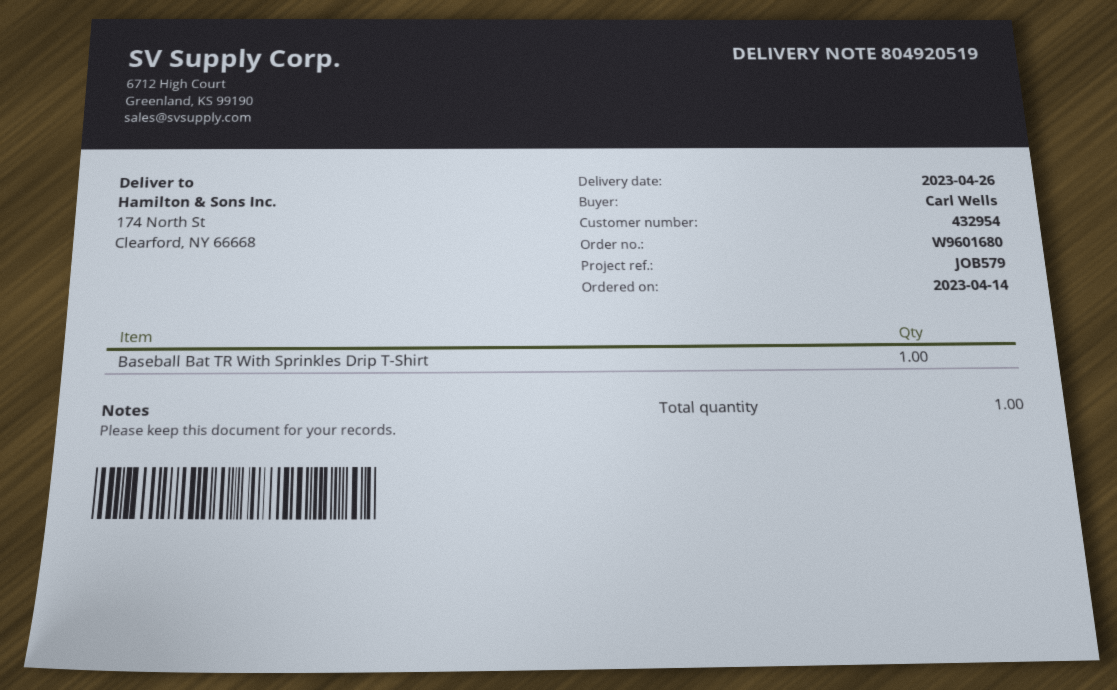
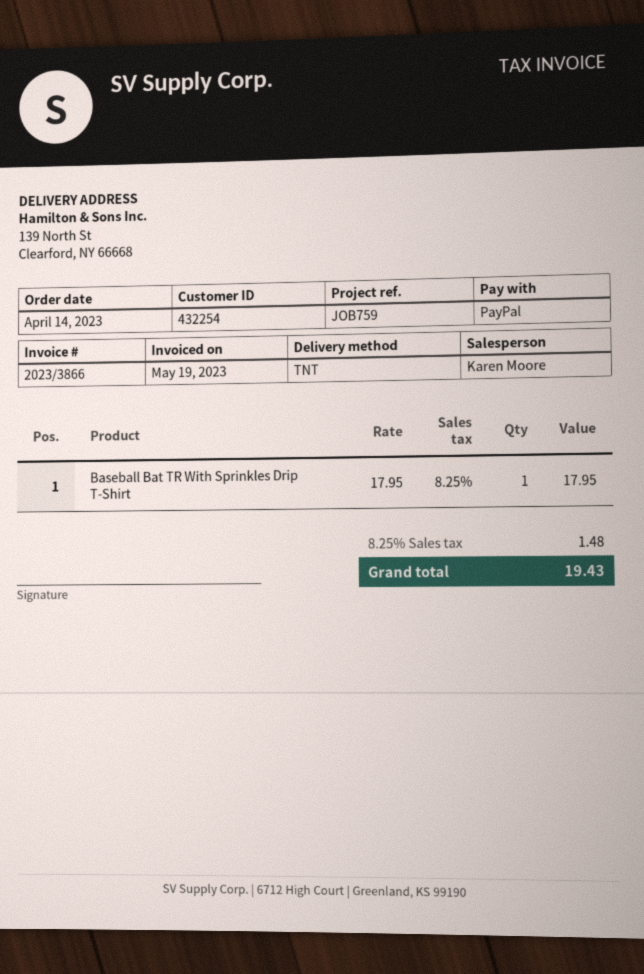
customer number: 432954 -> 432254
reference: JOB579 -> JOB759
ship to: 174 North St, Clearford, NY 66668 -> 139 North St, Clearford, NY 66668

